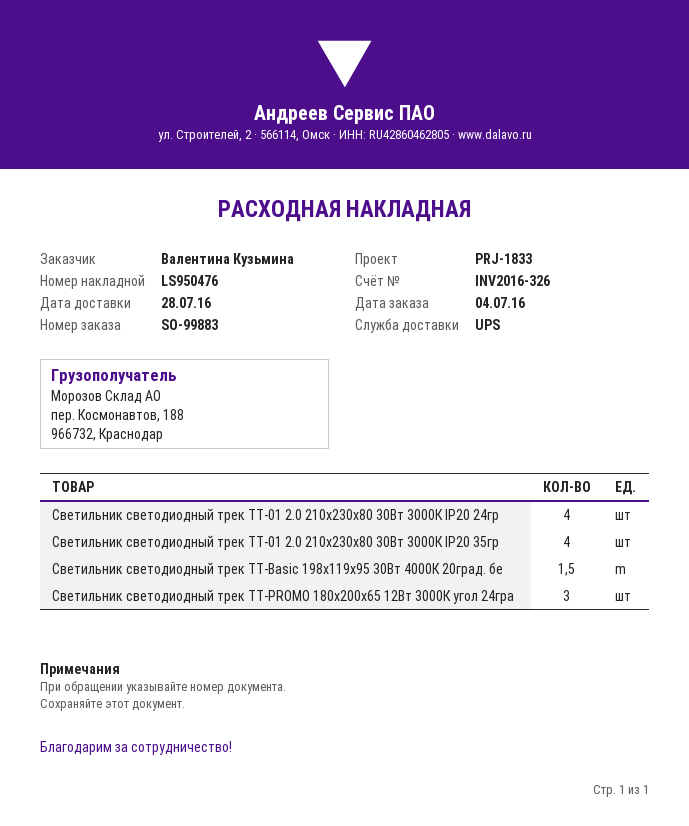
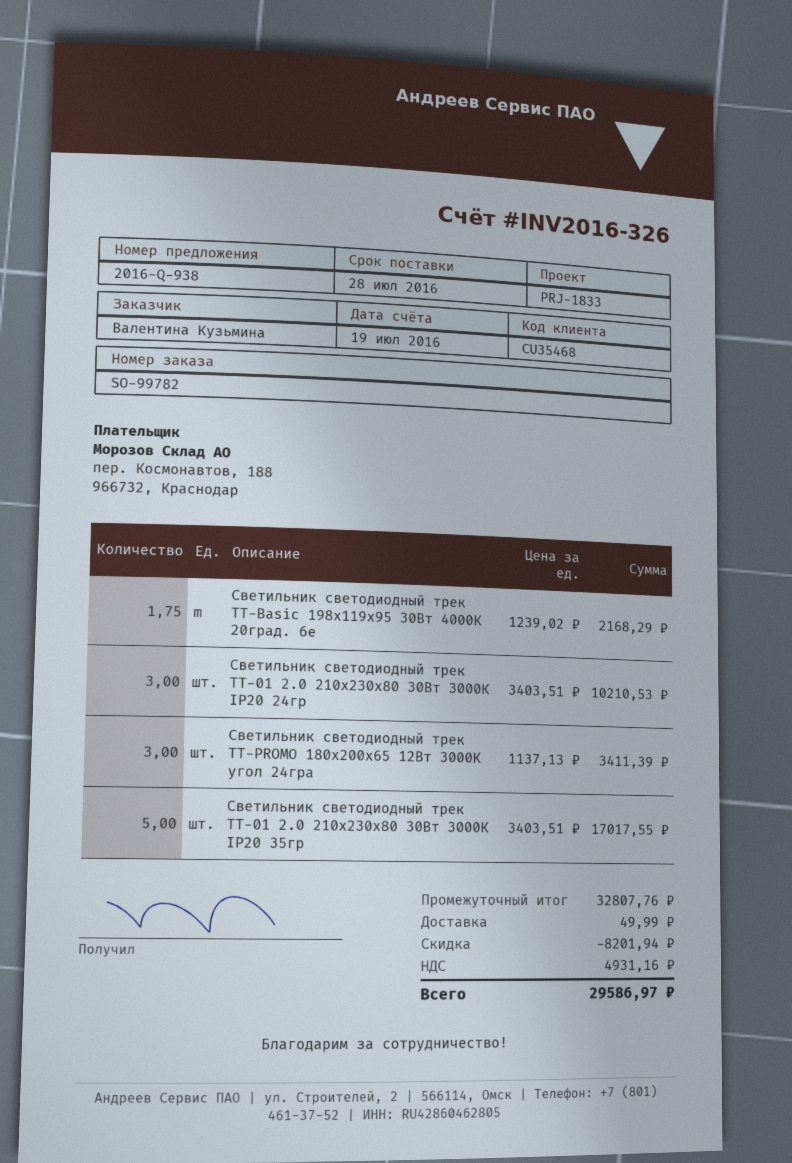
order number: SO-99883 -> SO-99782
Светильник светодиодный трек TT-01 2.0 210х230х80 30Вт 3000К IP20 24гр: 4 -> 3
Светильник светодиодный трек TT-01 2.0 210х230х80 30Вт 3000К IP20 35гр: 4 -> 5
Светильник светодиодный трек TT-Basic 198х119х95 30Вт 4000К 20град. бе: 1.5 -> 1.75

